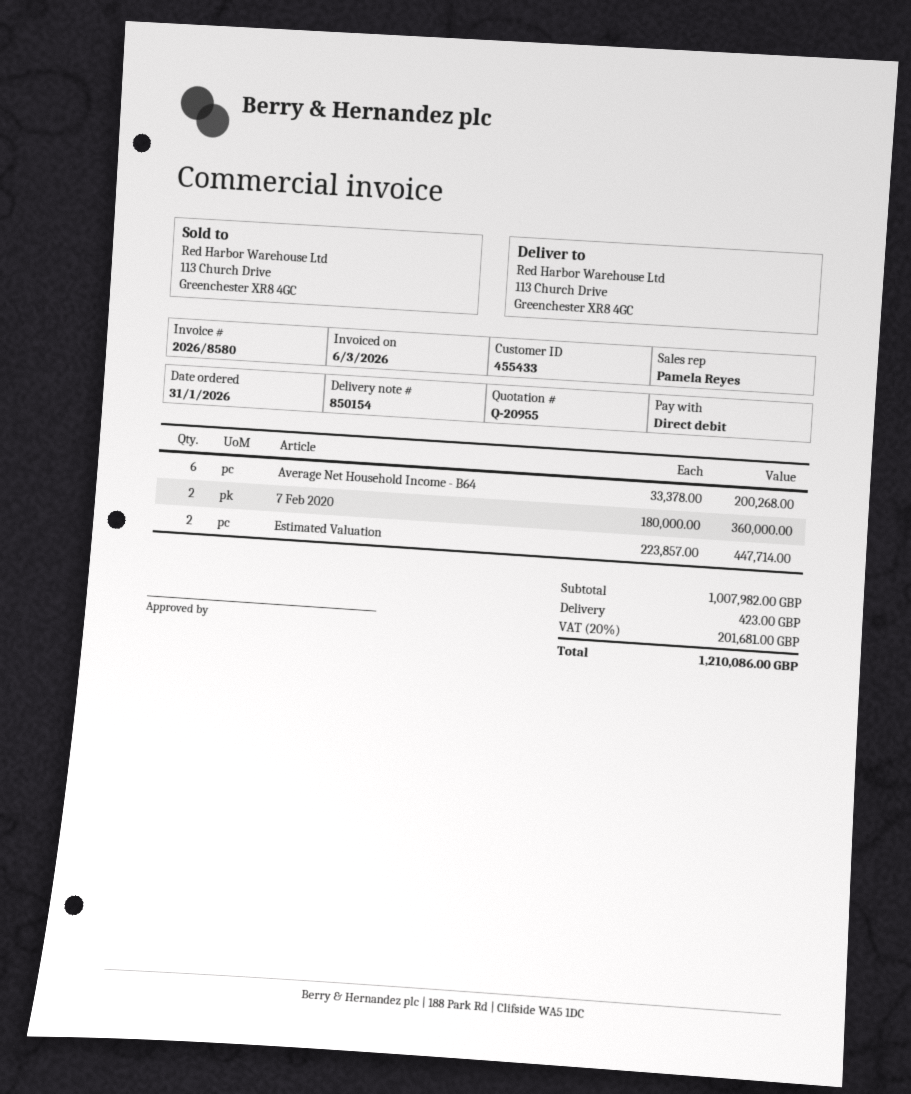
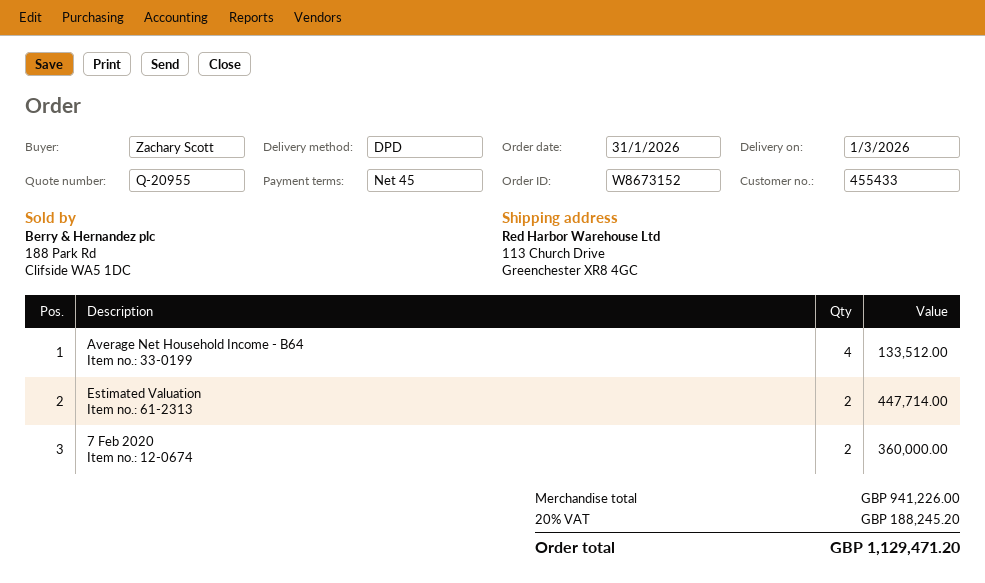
Average Net Household Income - B64: 6 for 200268.00 -> 4 for 133512.00
subtotal: 1007982.00 -> 941226.00
shipping: 423.00 -> none
tax: 20% = 201681.00 -> 20% = 188245.20
total: 1210086.00 -> 1129471.20

